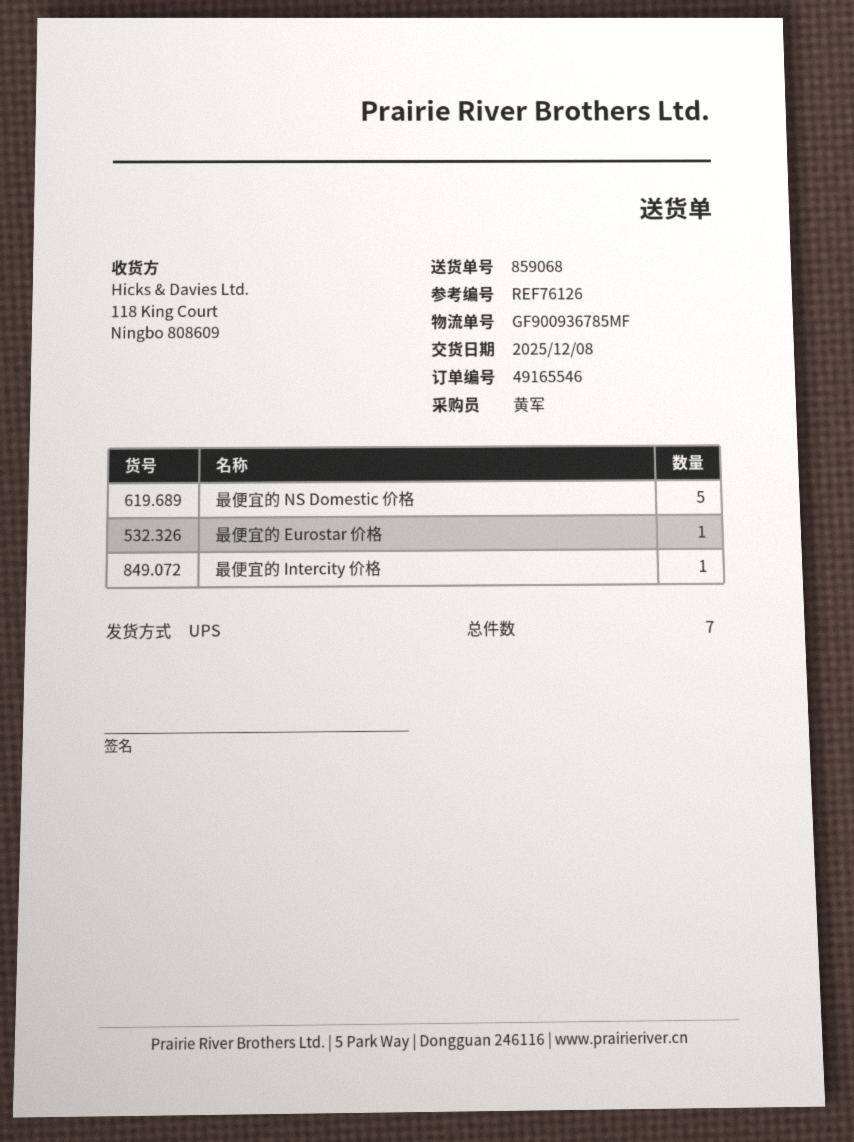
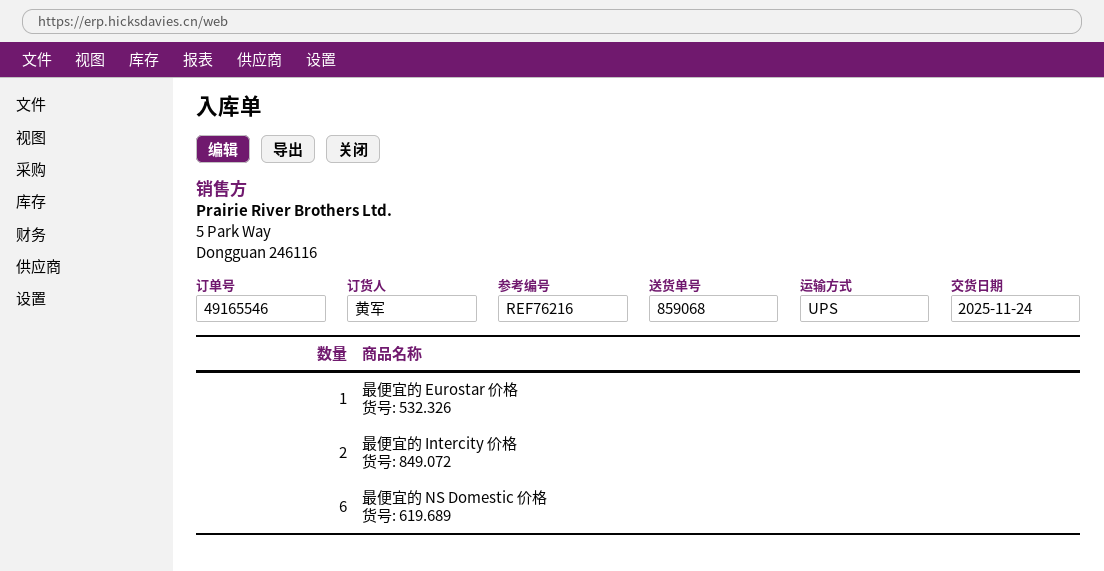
delivery date: 2025-12-08 -> 2025-11-24
reference: REF76126 -> REF76216
最便宜的 NS Domestic 价格: 5 -> 6
最便宜的 Intercity 价格: 1 -> 2

